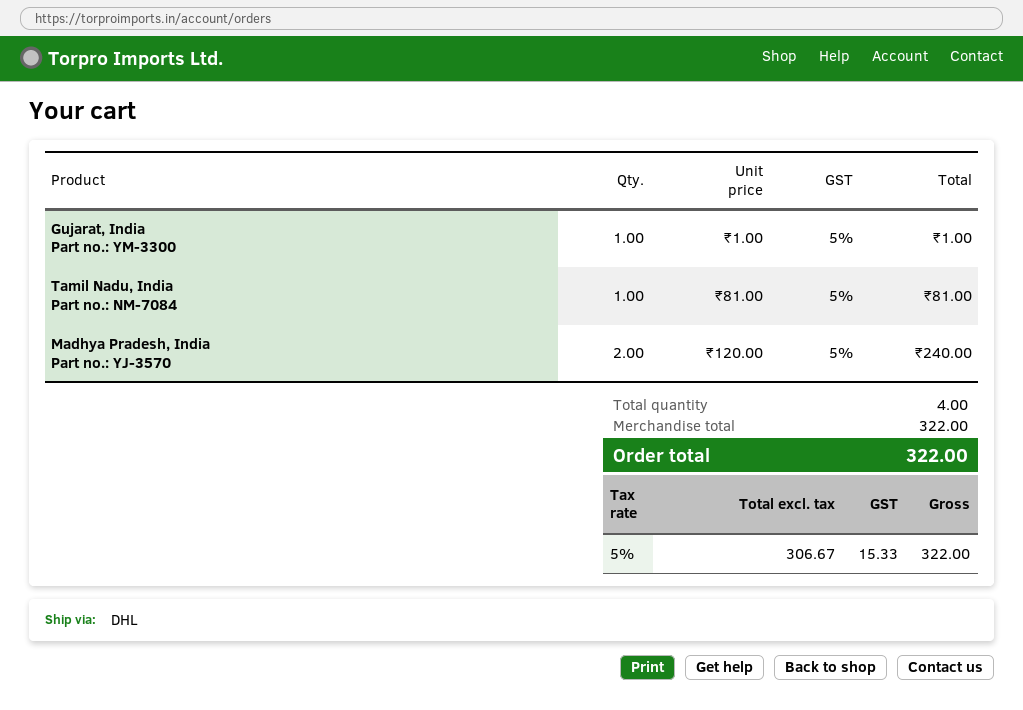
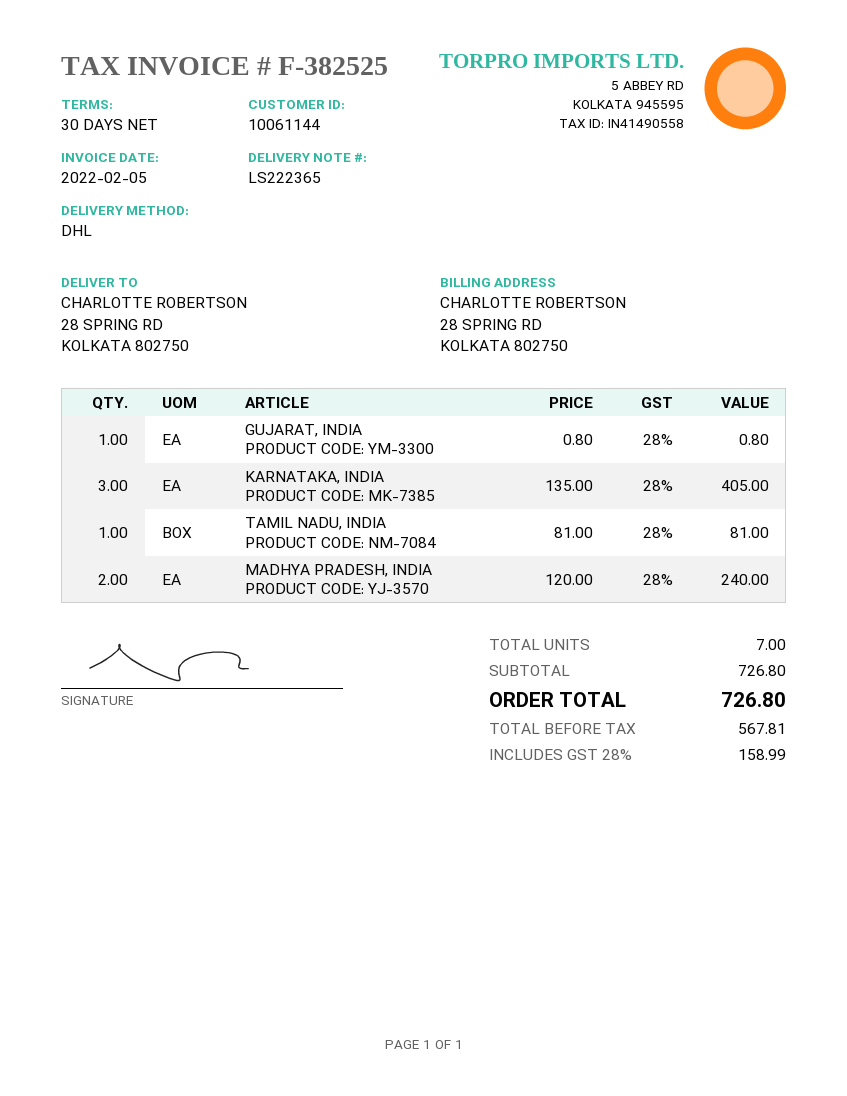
Gujarat, India: 1 x 1.00 = 1.00 -> 1 x 0.80 = 0.80
KARNATAKA, INDIA: none -> 3 x 135.00 = 405.00
total quantity: 4 -> 7
subtotal: 322.00 -> 726.80
net: 306.67 -> 567.81
tax: 5% = 15.33 -> 28% = 158.99
total: 322.00 -> 726.80

